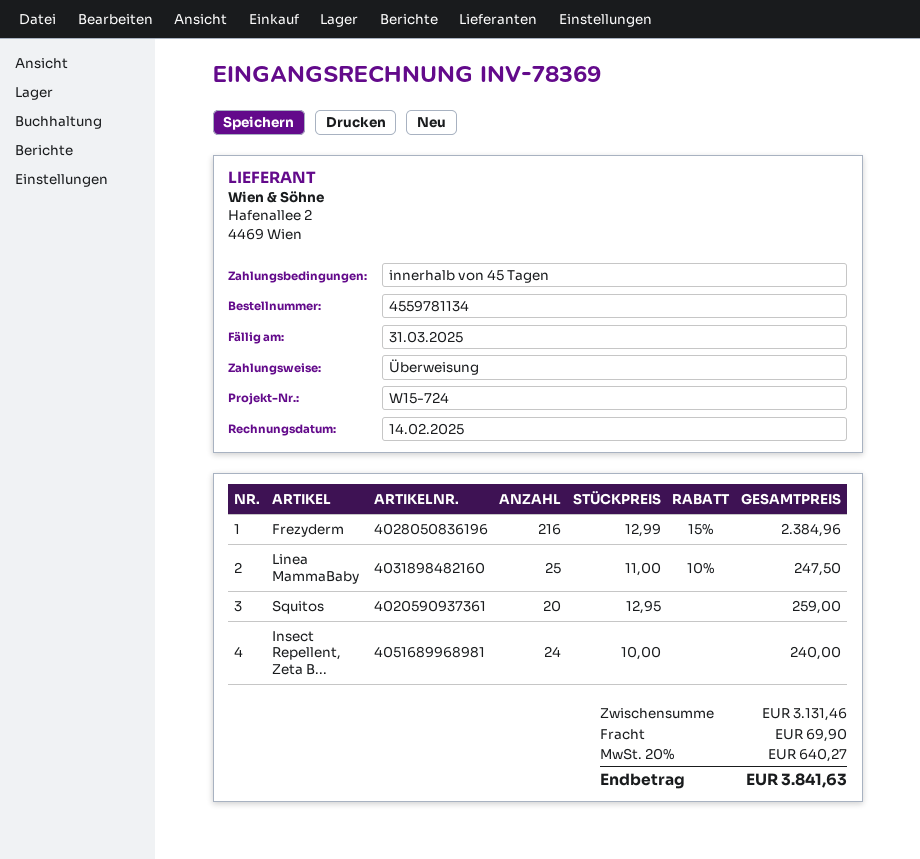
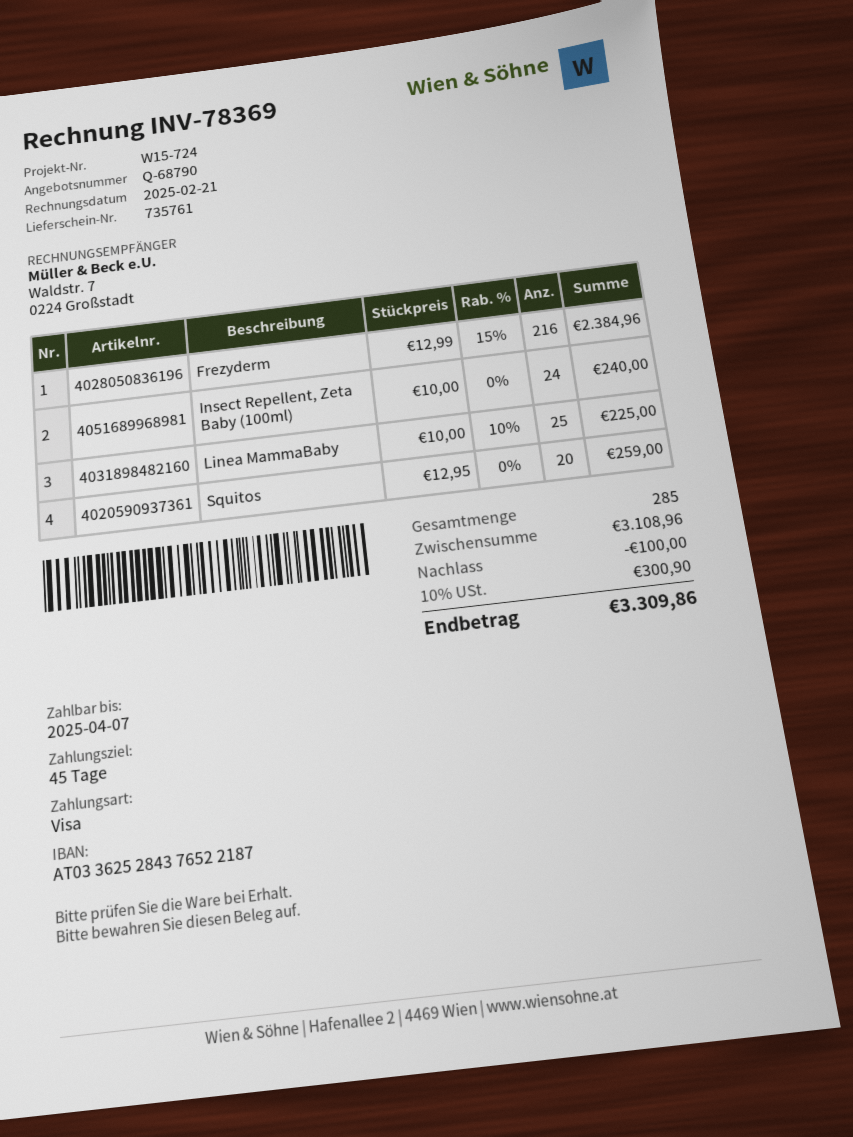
invoice date: 2025-02-14 -> 2025-02-21
due date: 2025-03-31 -> 2025-04-07
payment method: bank transfer -> Visa
Linea MammaBaby: 25 x 11.00 - 10% = 247.50 -> 25 x 10.00 - 10% = 225.00
subtotal: 3131.46 -> 3108.96
discount: none -> 100.00
shipping: 69.90 -> none
tax: 20% = 640.27 -> 10% = 300.90
total: 3841.63 -> 3309.86

